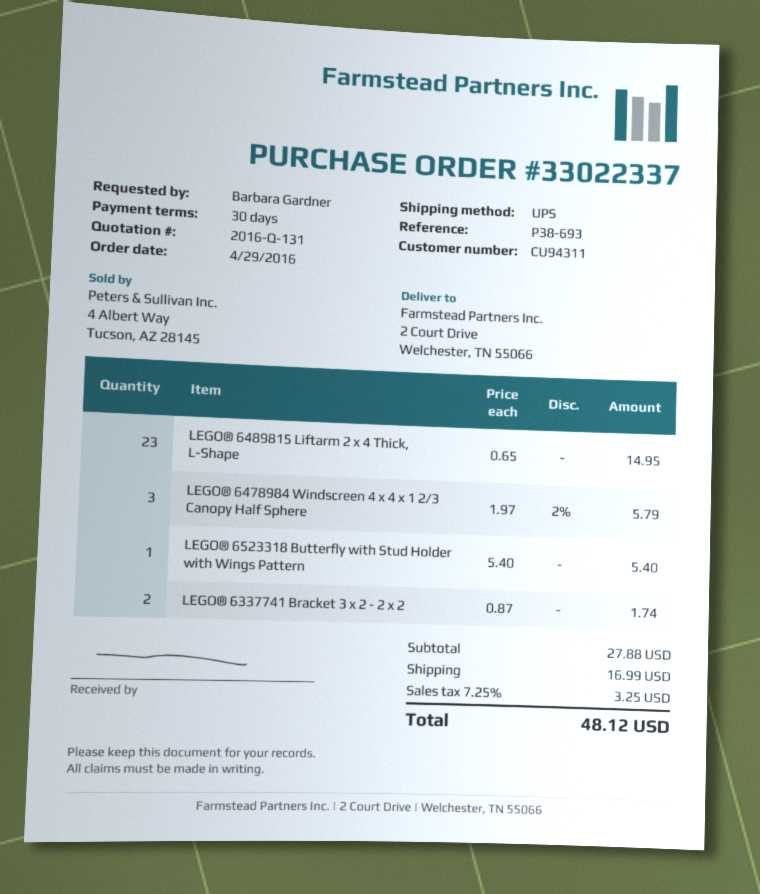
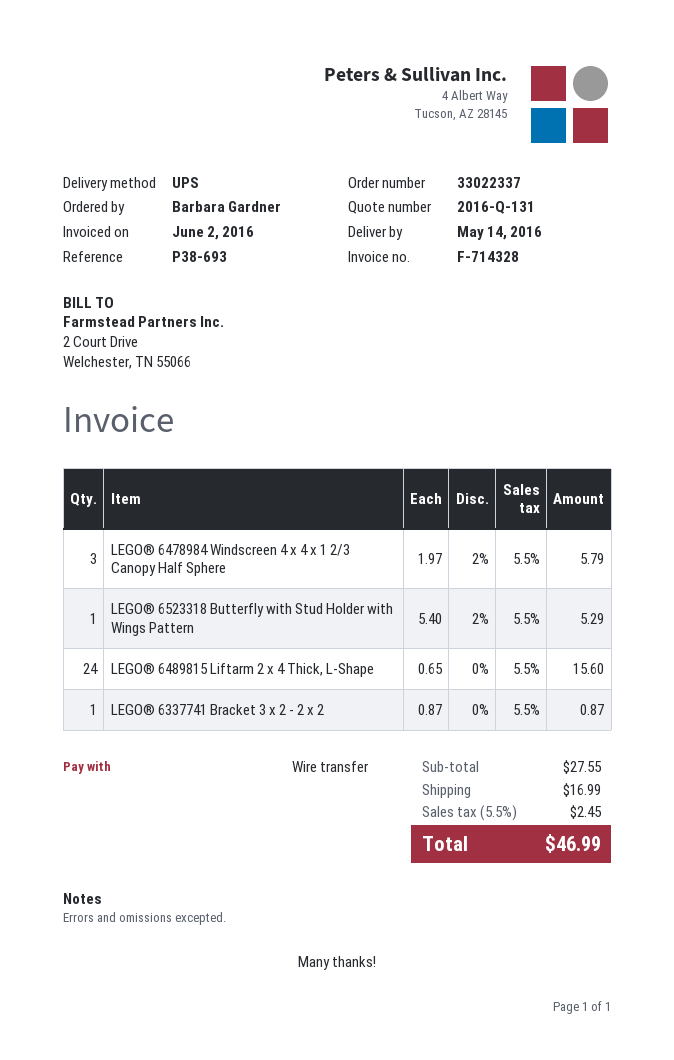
LEGO® 6489815 Liftarm 2 x 4 Thick, L-Shape: 23 x 0.65 = 14.95 -> 24 x 0.65 = 15.60
LEGO® 6523318 Butterfly with Stud Holder with Wings Pattern: 1 x 5.40 = 5.40 -> 1 x 5.40 - 2% = 5.29
LEGO® 6337741 Bracket 3 x 2 - 2 x 2: 2 x 0.87 = 1.74 -> 1 x 0.87 = 0.87
subtotal: 27.88 -> 27.55
tax: 7.25% = 3.25 -> 5.5% = 2.45
total: 48.12 -> 46.99

